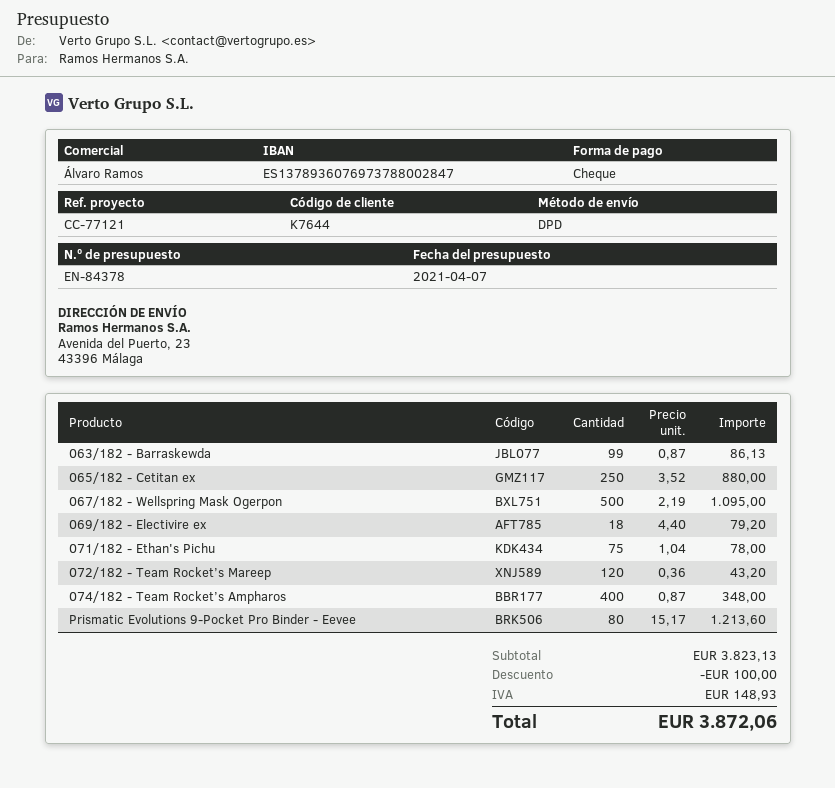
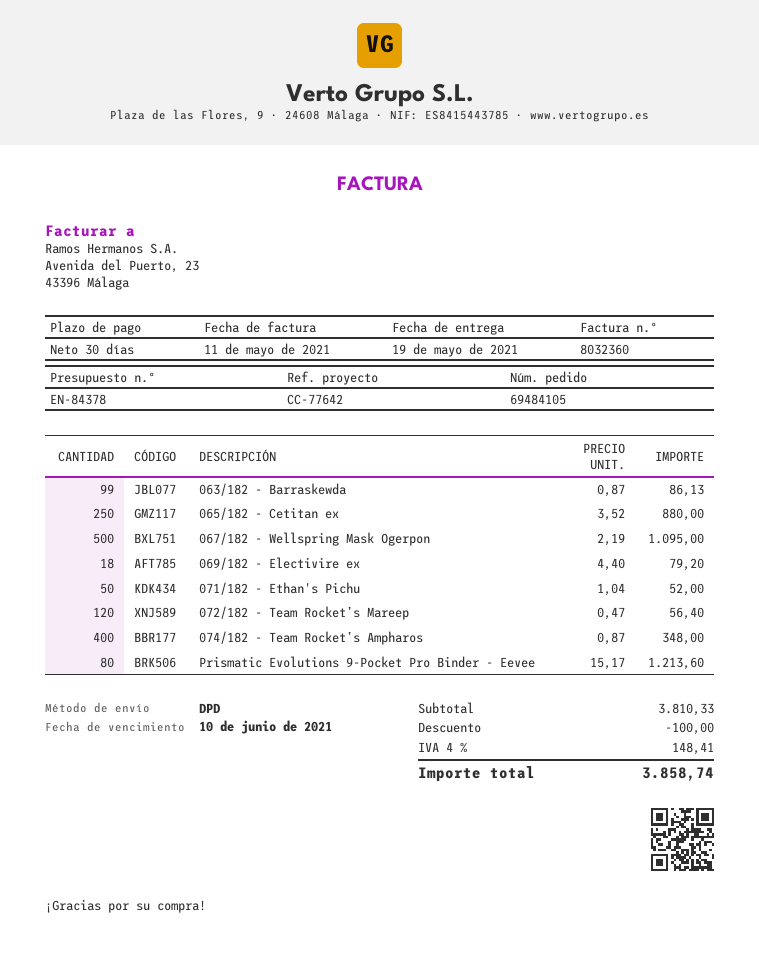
reference: CC-77121 -> CC-77642
071/182 - Ethan's Pichu: 75 x 1.04 = 78.00 -> 50 x 1.04 = 52.00
072/182 - Team Rocket’s Mareep: 120 x 0.36 = 43.20 -> 120 x 0.47 = 56.40
subtotal: 3823.13 -> 3810.33
tax: 148.93 -> 148.41
total: 3872.06 -> 3858.74

